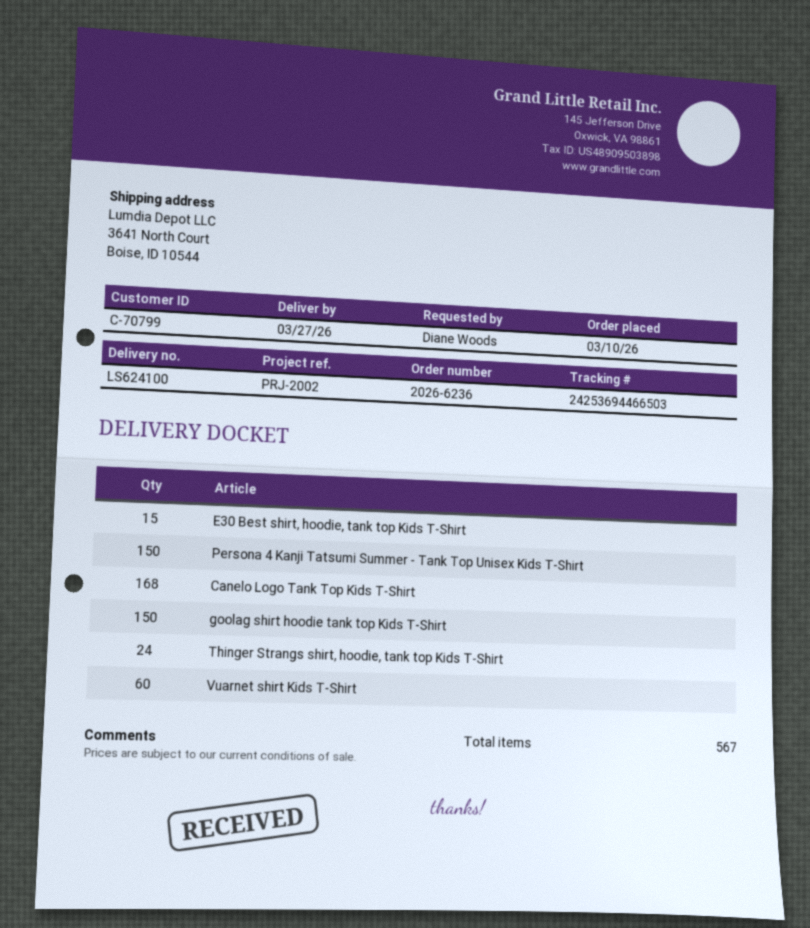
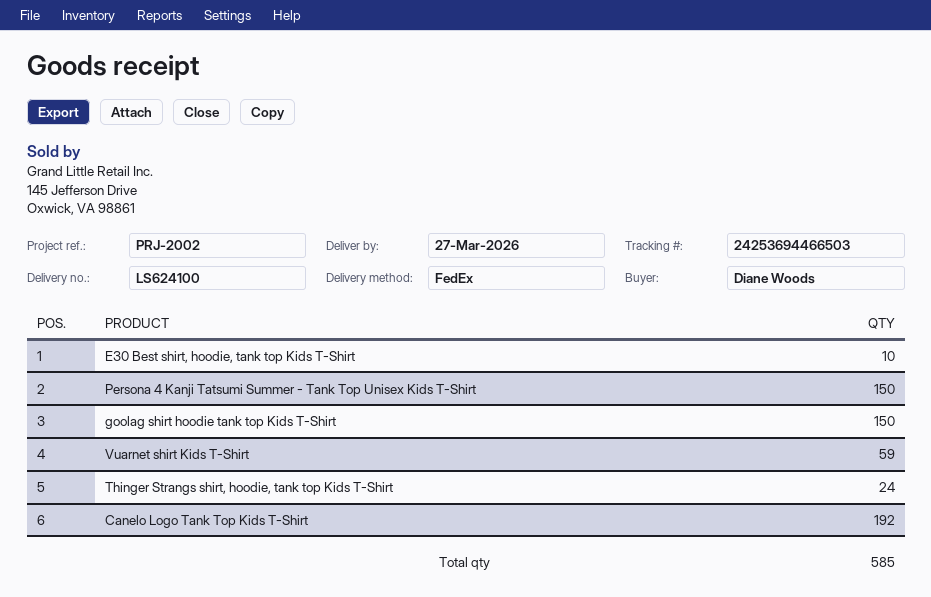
E30 Best shirt, hoodie, tank top Kids T-Shirt: 15 -> 10
Canelo Logo Tank Top Kids T-Shirt: 168 -> 192
Vuarnet shirt Kids T-Shirt: 60 -> 59
total quantity: 567 -> 585

